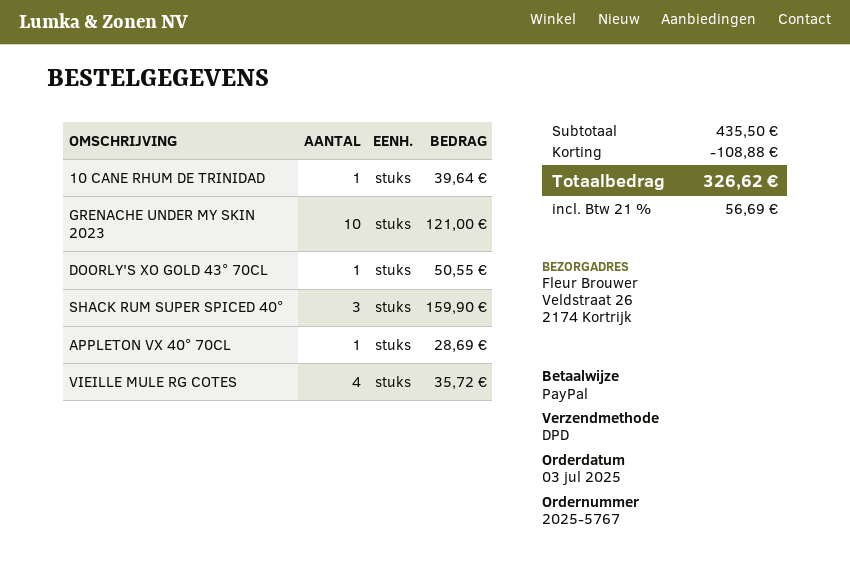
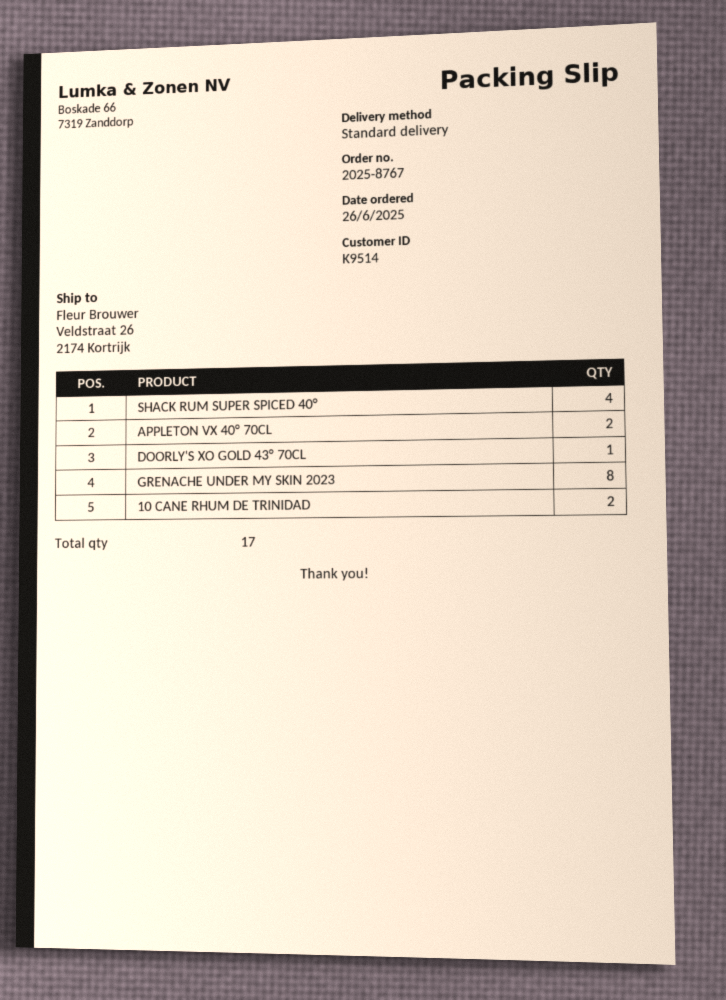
order number: 2025-5767 -> 2025-8767
order date: 2025-07-03 -> 2025-06-26
shipping method: DPD -> standard
10 CANE RHUM DE TRINIDAD: 1 -> 2
GRENACHE UNDER MY SKIN 2023: 10 -> 8
SHACK RUM SUPER SPICED 40°: 3 -> 4
APPLETON VX 40° 70CL: 1 -> 2
VIEILLE MULE RG COTES: 4 -> none

